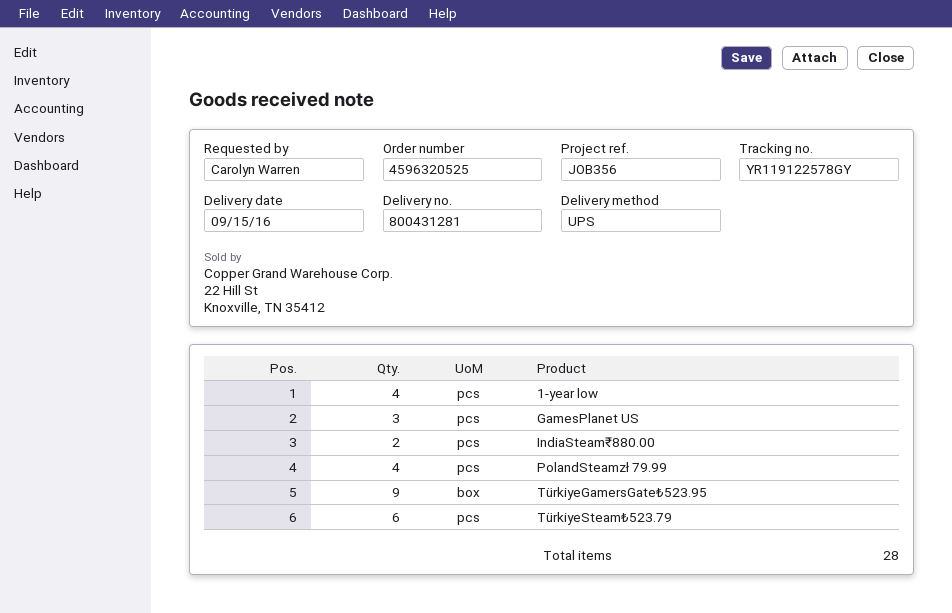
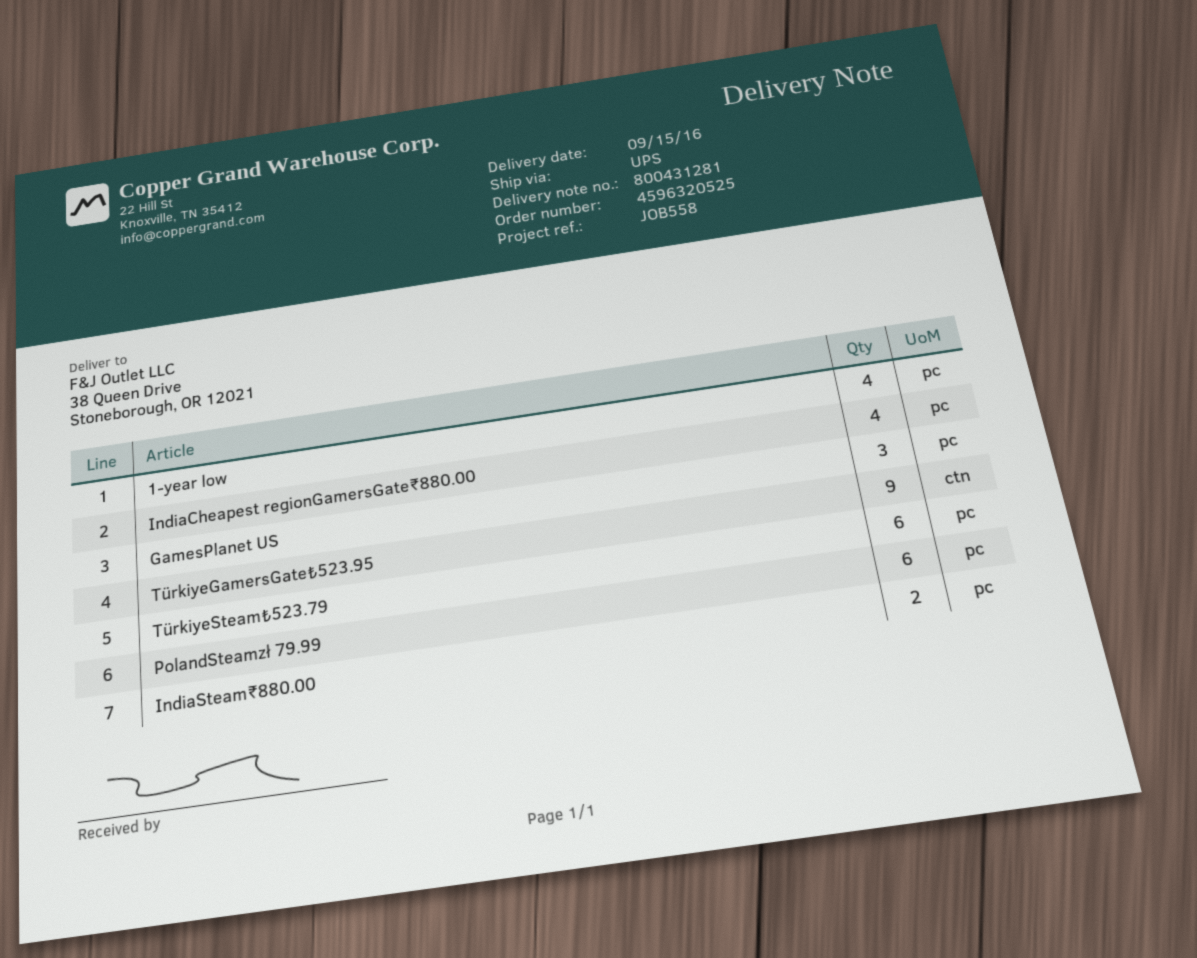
reference: JOB356 -> JOB558
PolandSteamzł 79.99: 4 -> 6
IndiaCheapest regionGamersGate₹880.00: none -> 4

